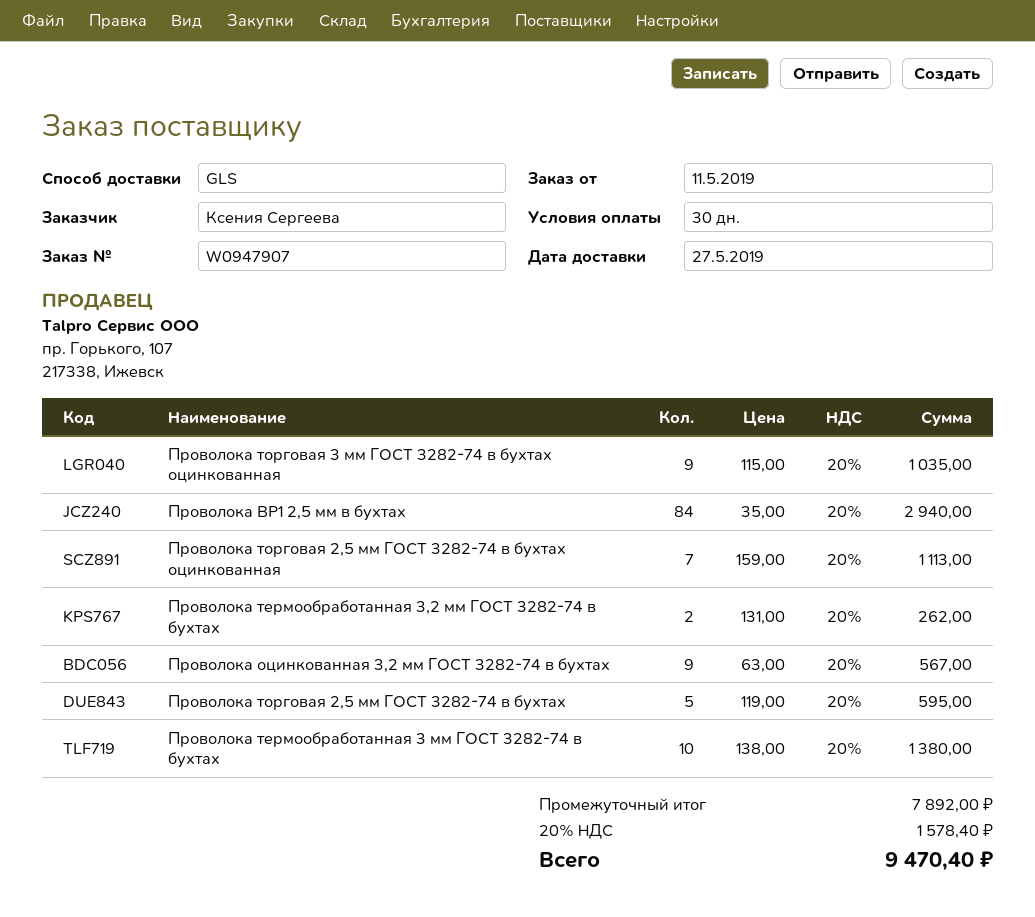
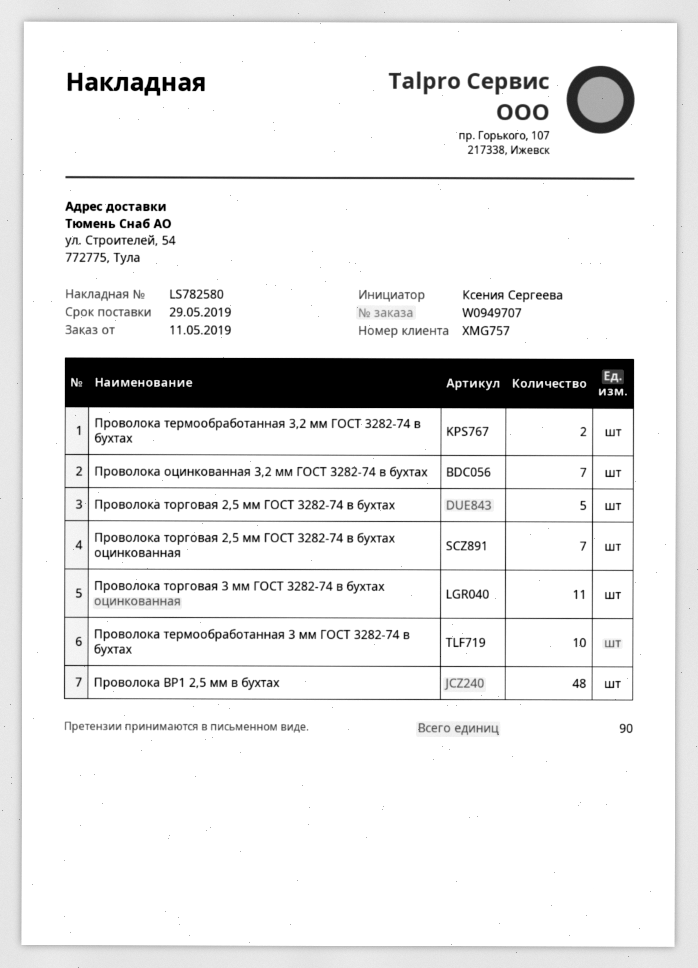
order number: W0947907 -> W0949707
delivery date: 2019-05-27 -> 2019-05-29
Проволока торговая 3 мм ГОСТ 3282-74 в бухтах оцинкованная: 9 -> 11
Проволока ВР1 2,5 мм в бухтах: 84 -> 48
Проволока оцинкованная 3,2 мм ГОСТ 3282-74 в бухтах: 9 -> 7

